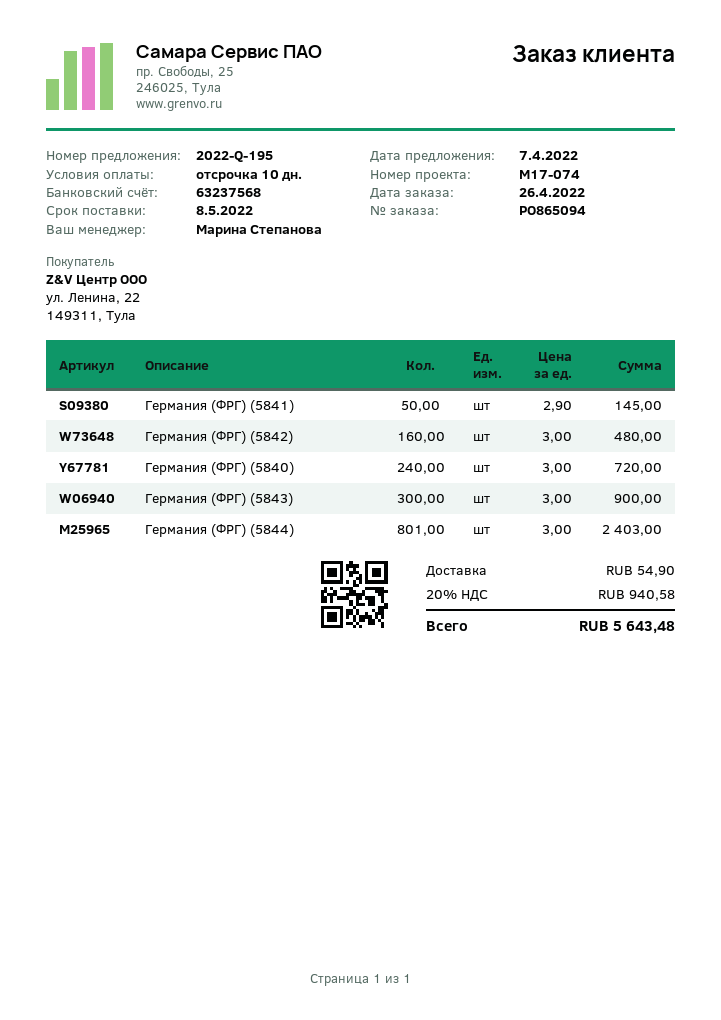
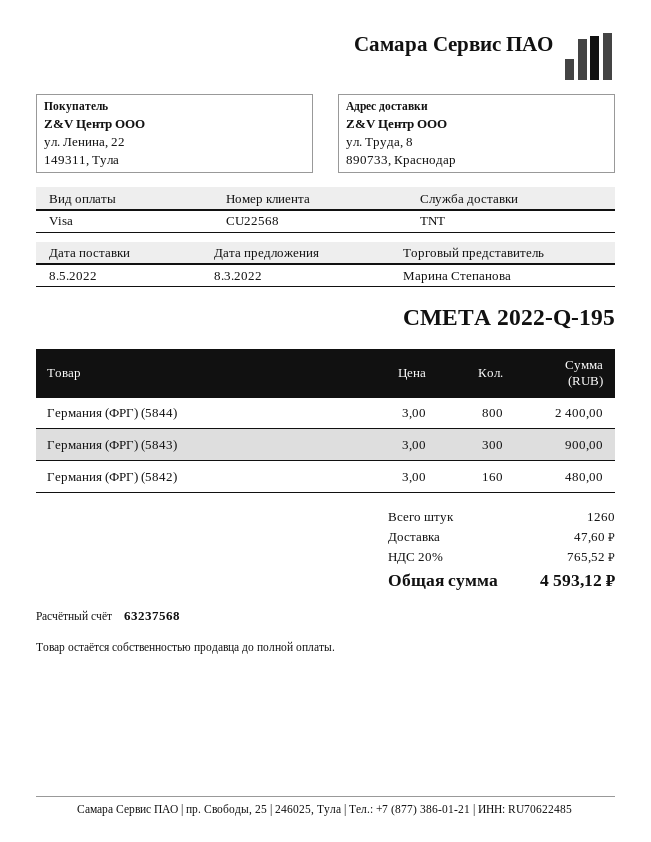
quote date: 2022-04-07 -> 2022-03-08
Германия (ФРГ) (5841): 50 x 2.90 = 145.00 -> none
Германия (ФРГ) (5840): 240 x 3.00 = 720.00 -> none
Германия (ФРГ) (5844): 801 x 3.00 = 2403.00 -> 800 x 3.00 = 2400.00
shipping: 54.90 -> 47.60
tax: 20% = 940.58 -> 20% = 765.52
total: 5643.48 -> 4593.12

